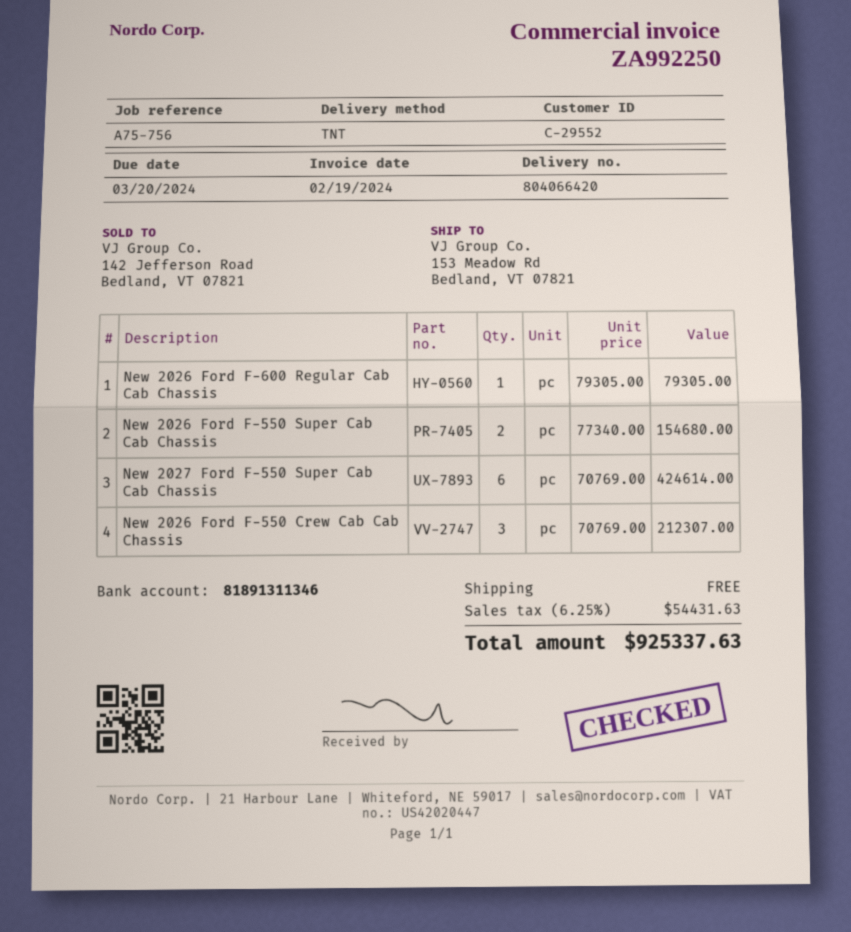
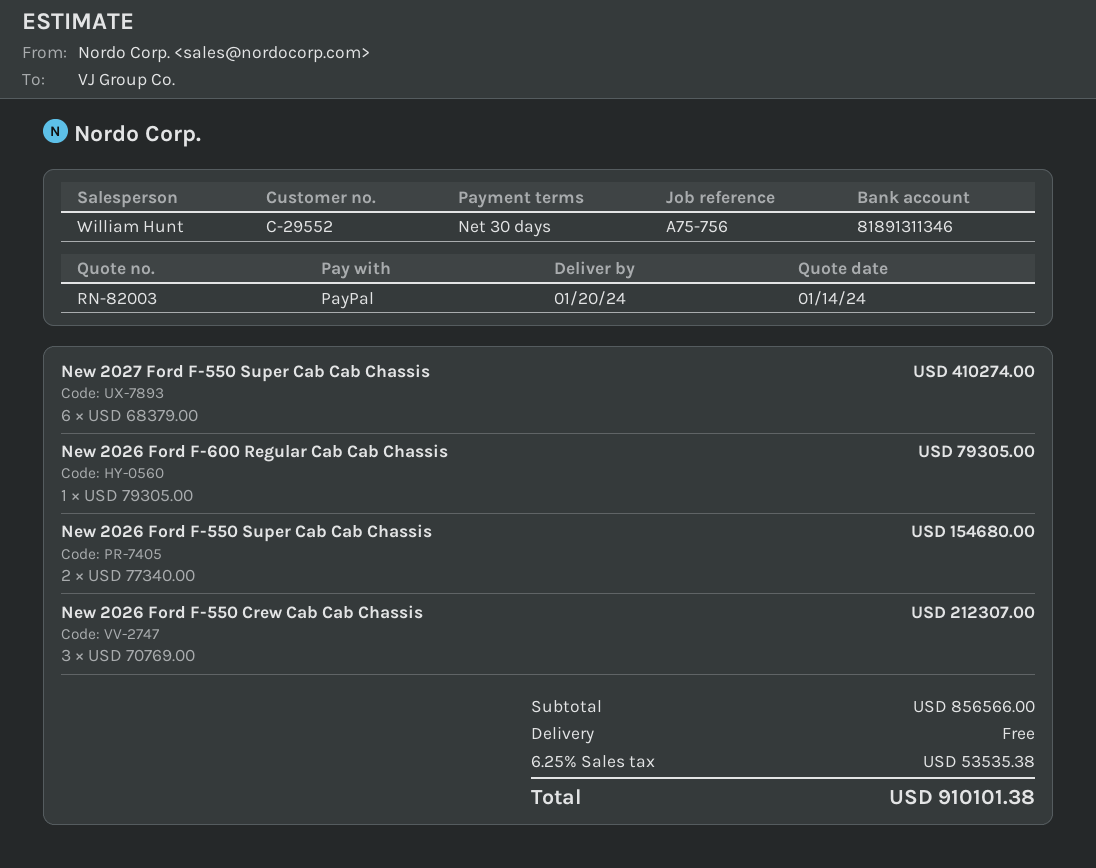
New 2027 Ford F-550 Super Cab Cab Chassis: 6 x 70769.00 = 424614.00 -> 6 x 68379.00 = 410274.00
tax: 6.25% = 54431.63 -> 6.25% = 53535.38
total: 925337.63 -> 910101.38

